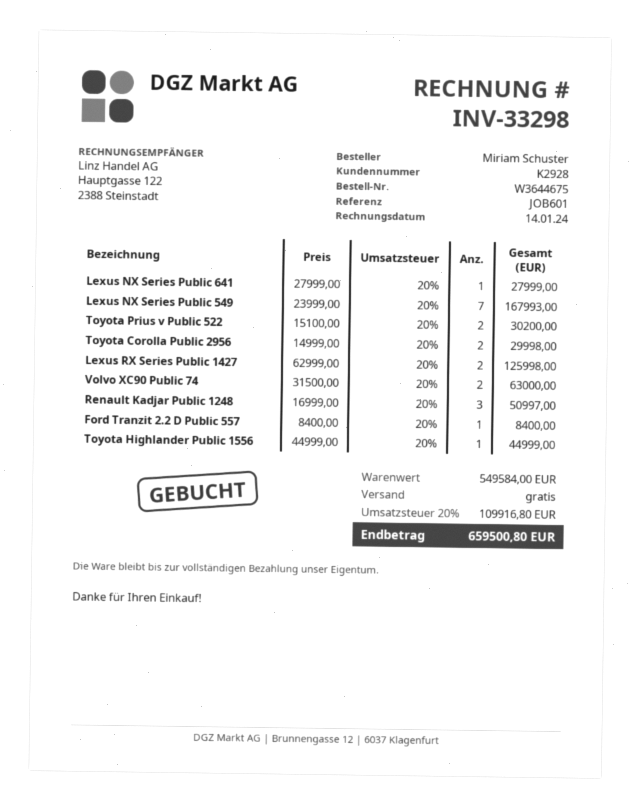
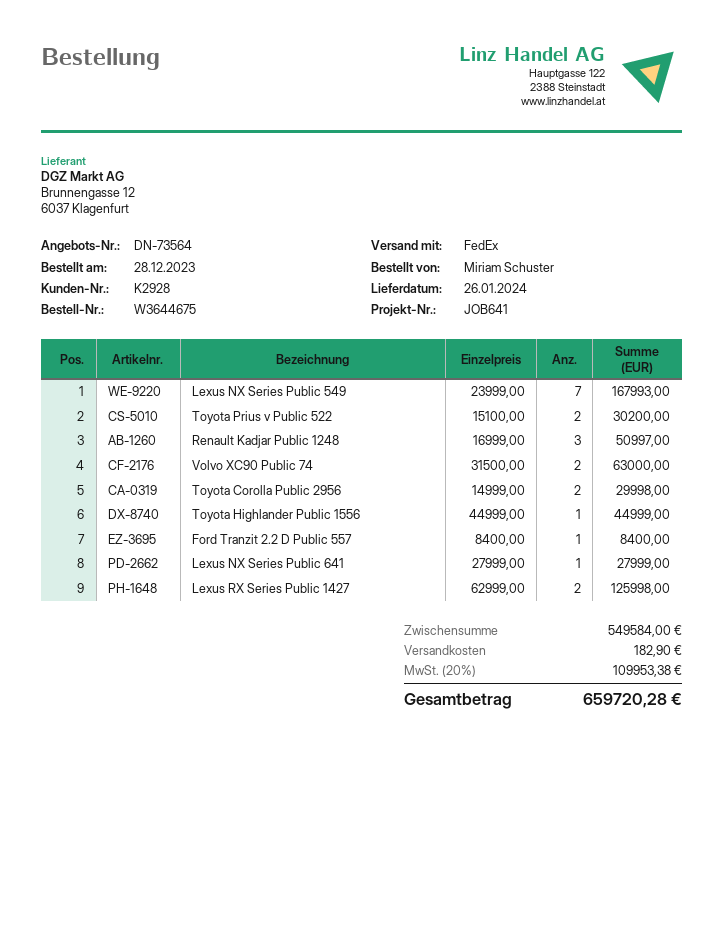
reference: JOB601 -> JOB641
shipping: 0.00 -> 182.90
tax: 20% = 109916.80 -> 20% = 109953.38
total: 659500.80 -> 659720.28

